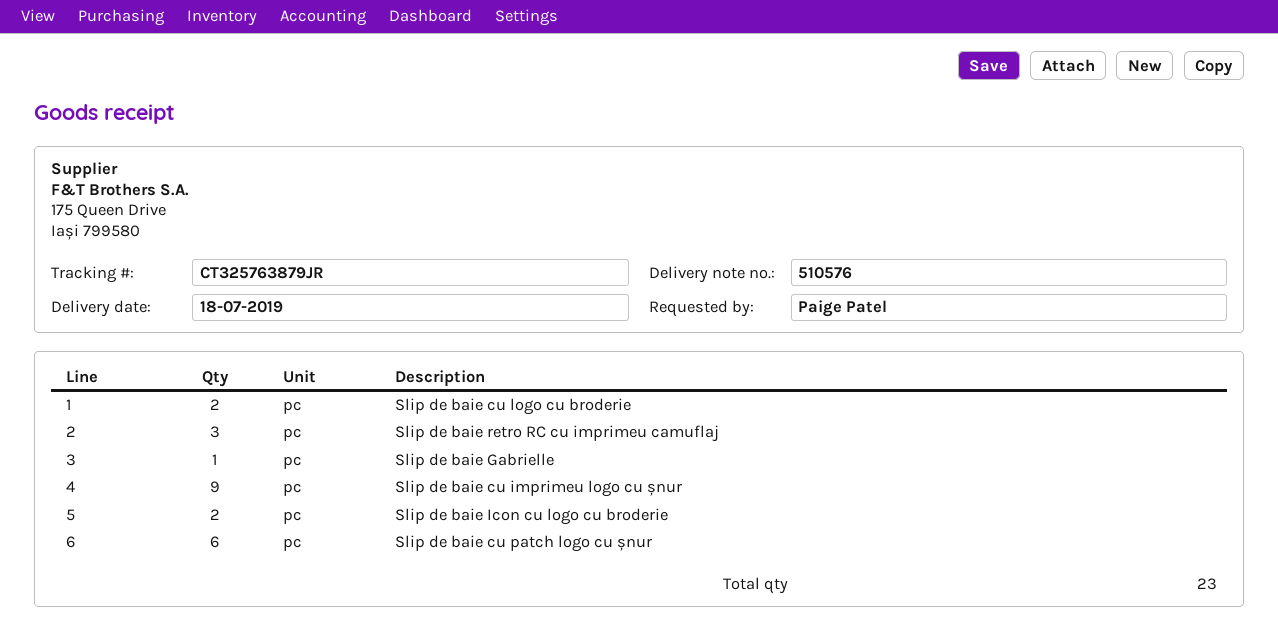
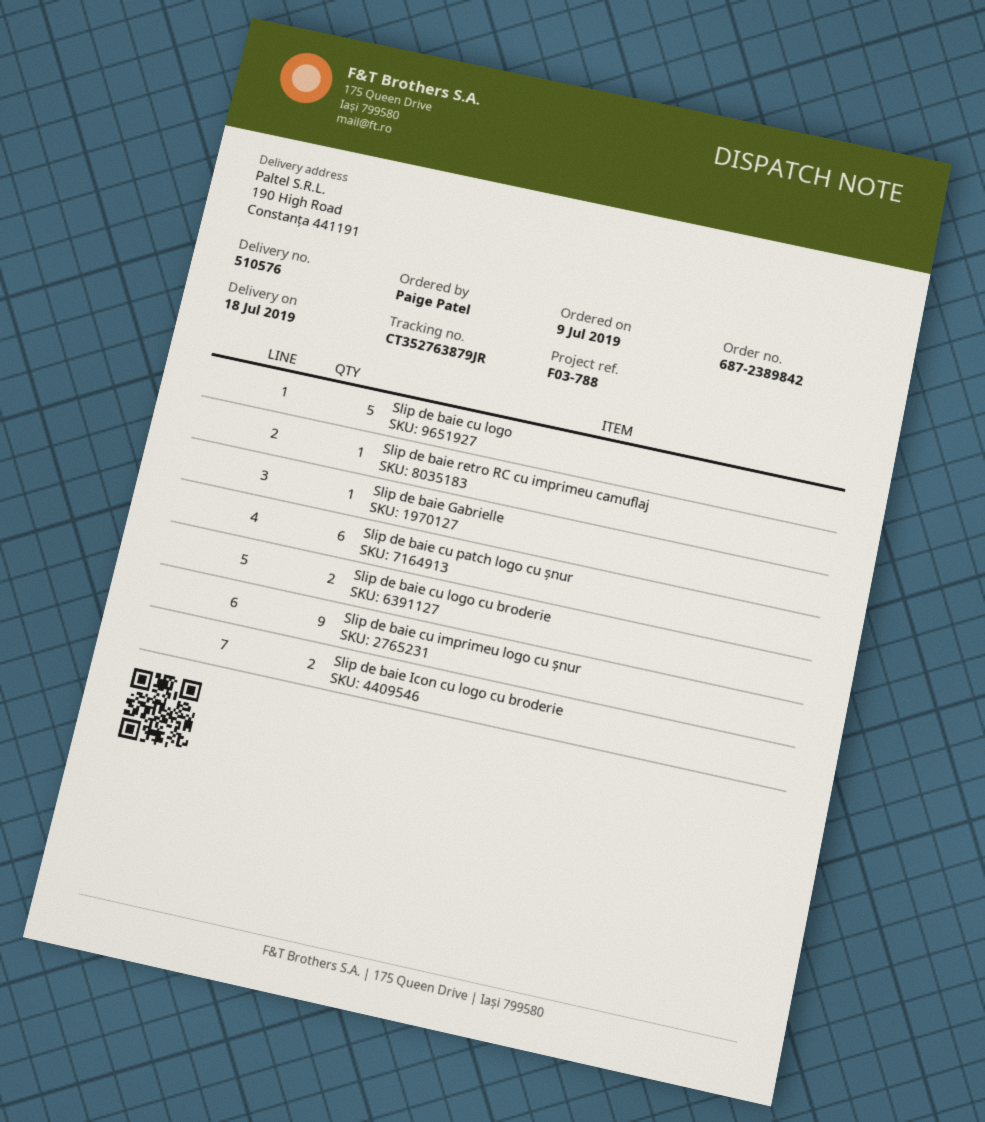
tracking number: CT325763879JR -> CT352763879JR
Slip de baie retro RC cu imprimeu camuflaj: 3 -> 1
Slip de baie cu logo: none -> 5

